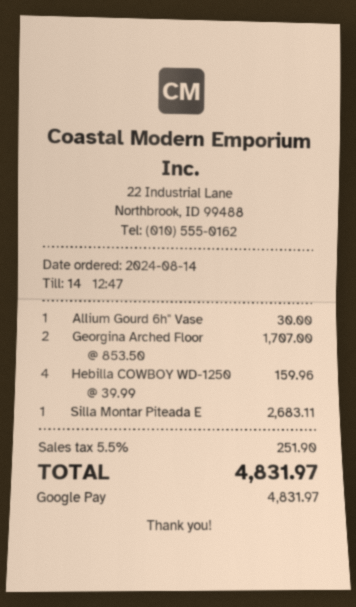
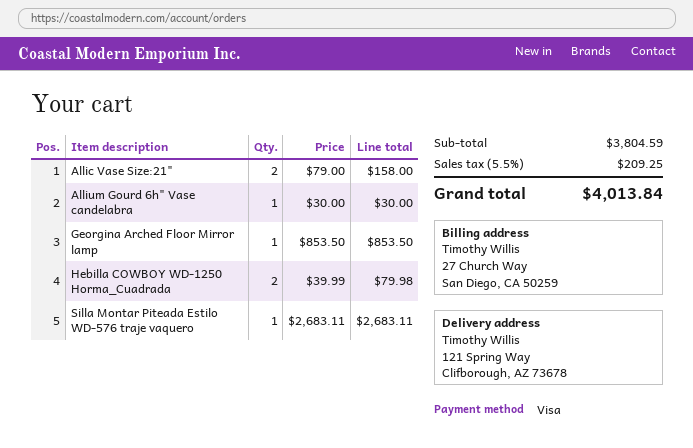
payment method: Google Pay -> Visa
Georgina Arched Floor: 2 x 853.50 = 1707.00 -> 1 x 853.50 = 853.50
Hebilla COWBOY WD-1250: 4 x 39.99 = 159.96 -> 2 x 39.99 = 79.98
Allic Vase Size:21": none -> 2 x 79.00 = 158.00
tax: 5.5% = 251.90 -> 5.5% = 209.25
total: 4831.97 -> 4013.84

